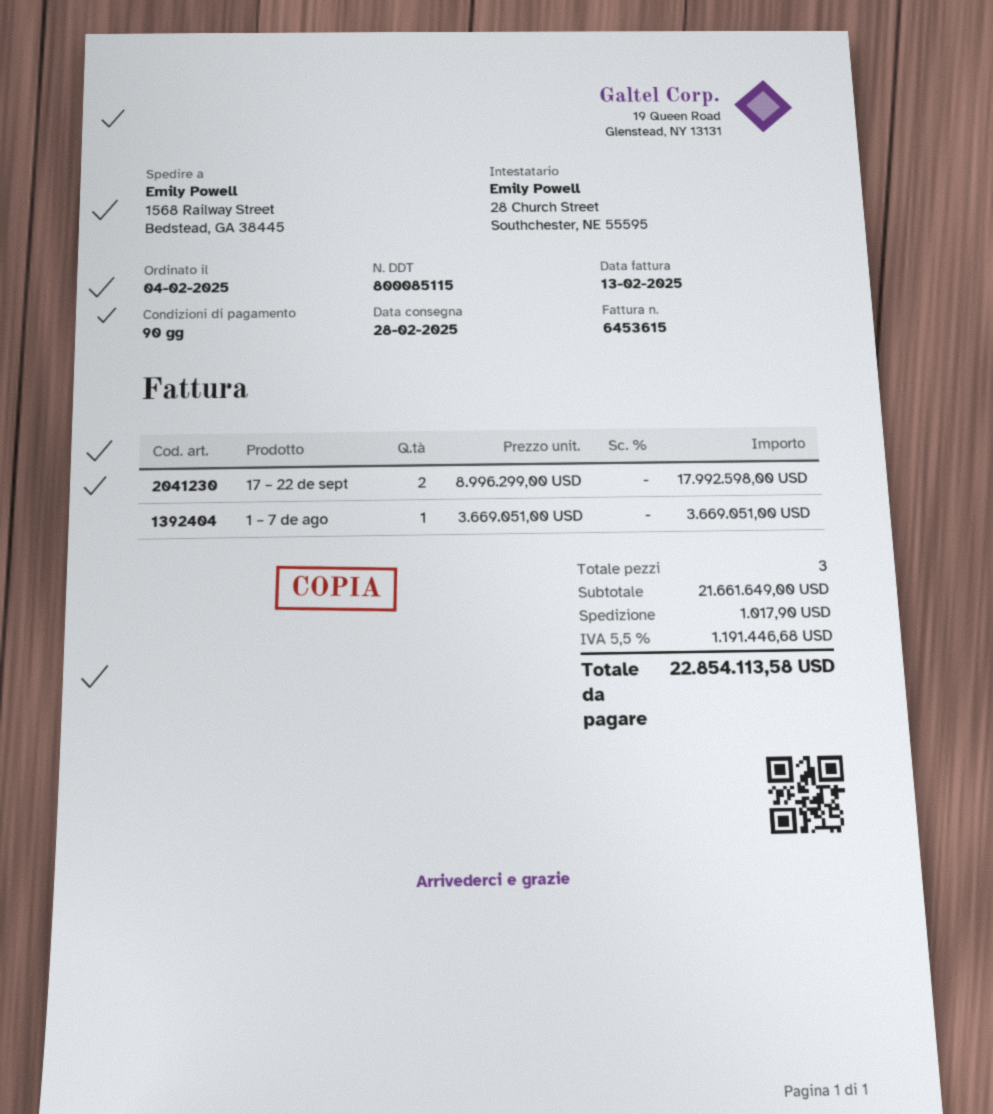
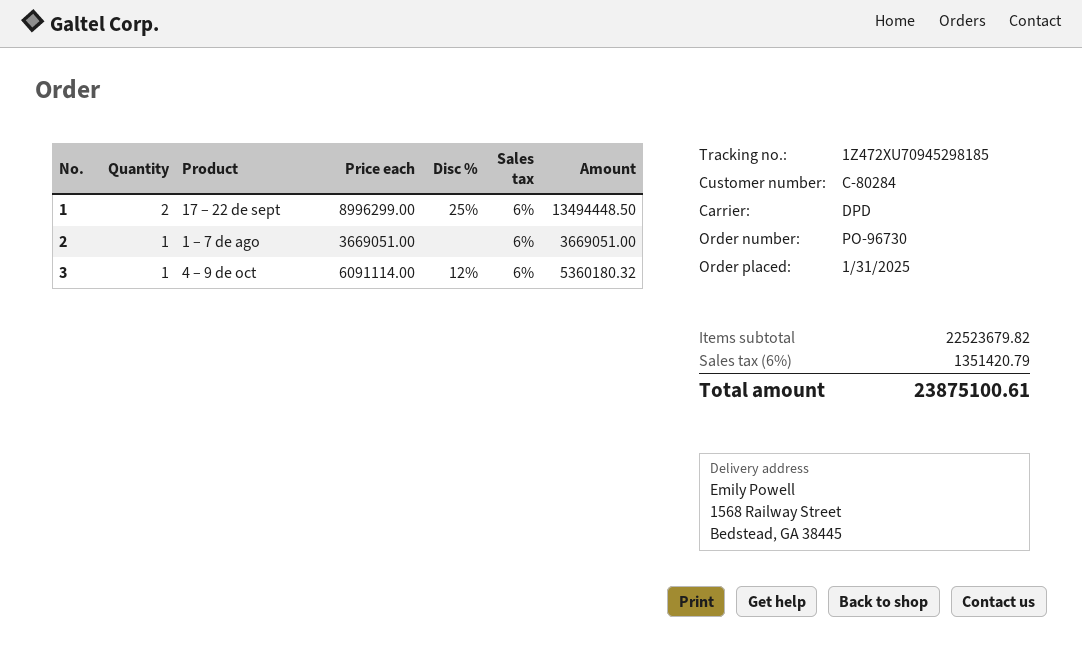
order date: 2025-02-04 -> 2025-01-31
17 – 22 de sept: 2 x 8996299.00 = 17992598.00 -> 2 x 8996299.00 - 25% = 13494448.50
4 – 9 de oct: none -> 1 x 6091114.00 - 12% = 5360180.32
subtotal: 21661649.00 -> 22523679.82
shipping: 1017.90 -> none
tax: 5.5% = 1191446.68 -> 6% = 1351420.79
total: 22854113.58 -> 23875100.61

